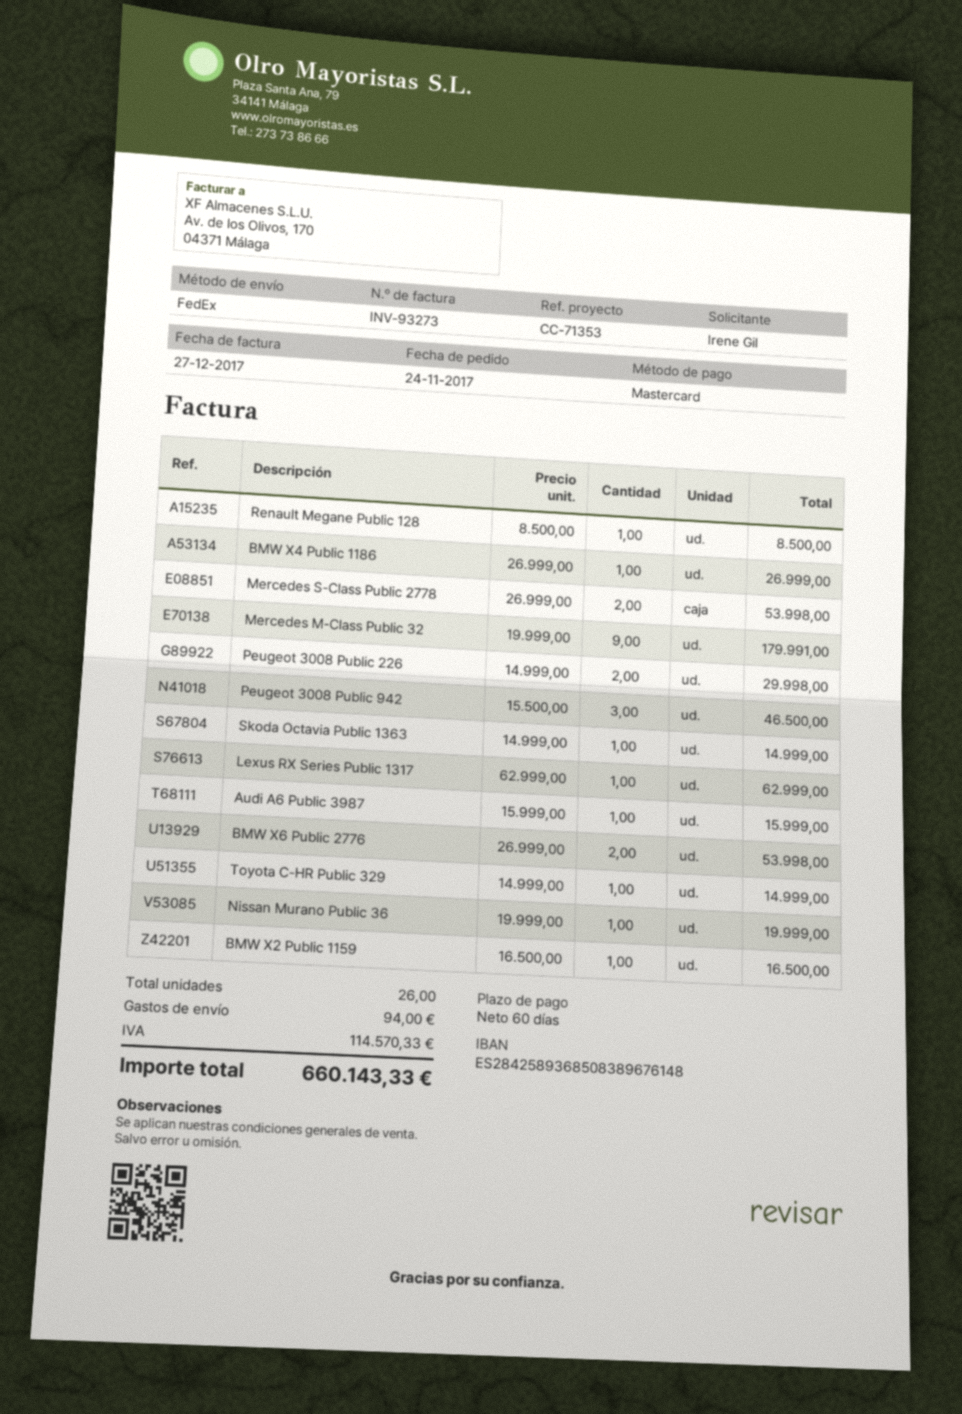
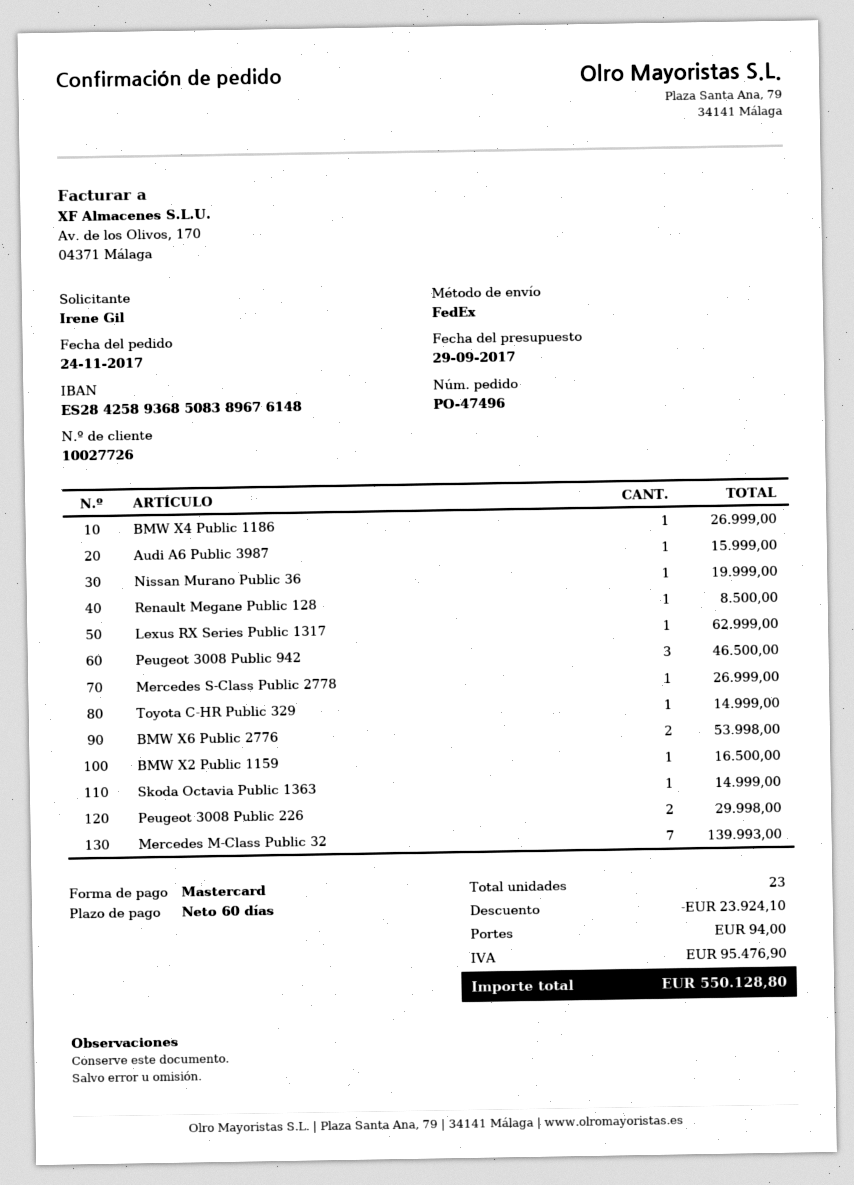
Mercedes S-Class Public 2778: 2 for 53998.00 -> 1 for 26999.00
Mercedes M-Class Public 32: 9 for 179991.00 -> 7 for 139993.00
total quantity: 26 -> 23
discount: none -> 23924.10
tax: 114570.33 -> 95476.90
total: 660143.33 -> 550128.80

